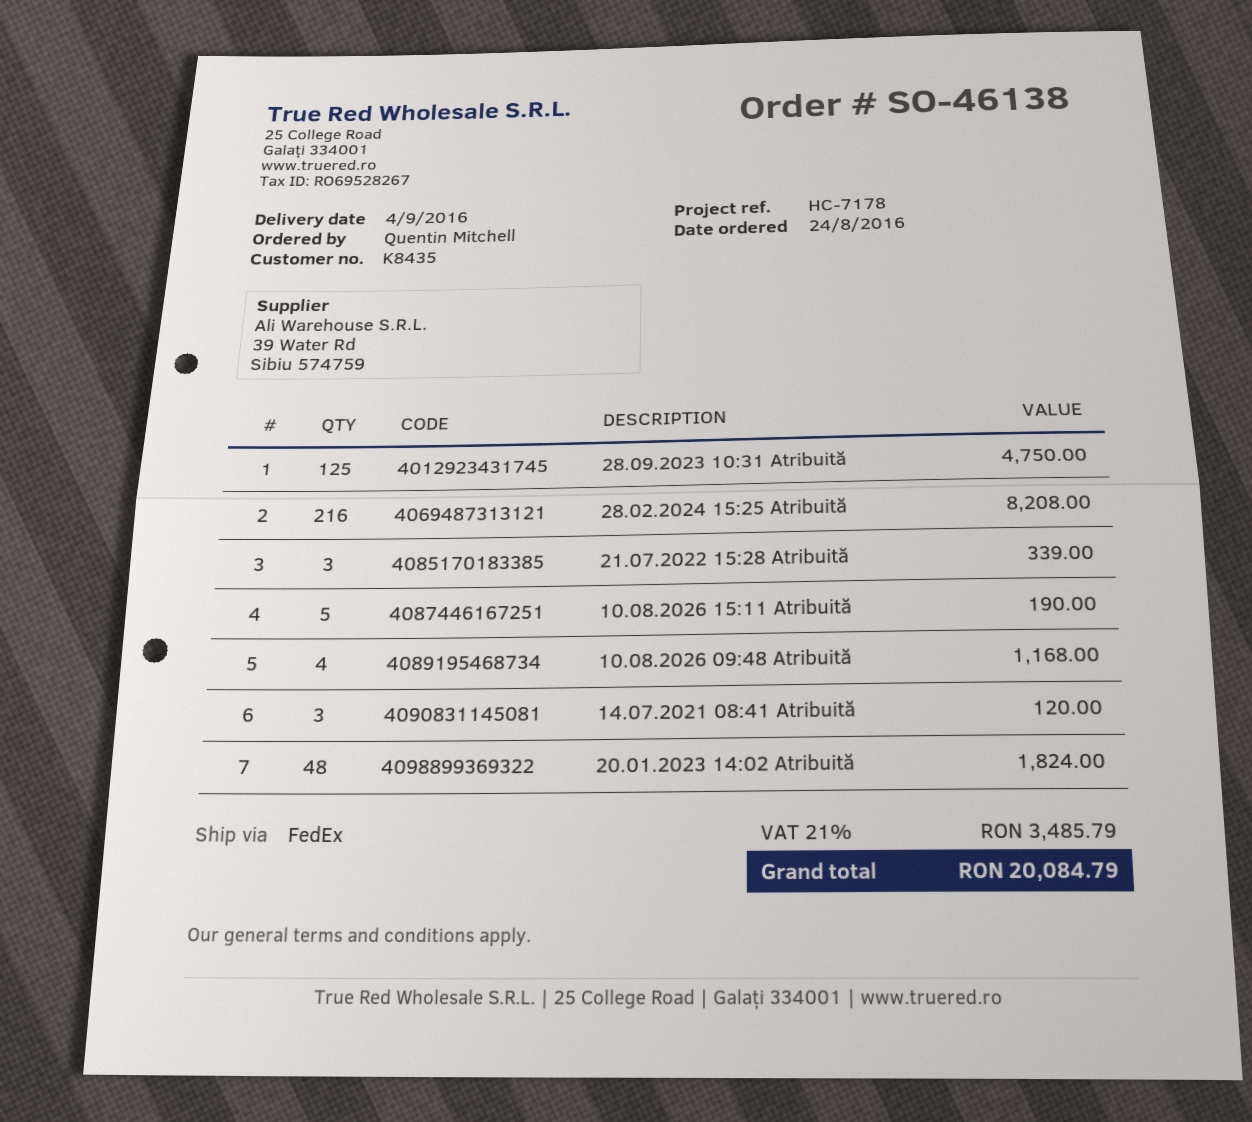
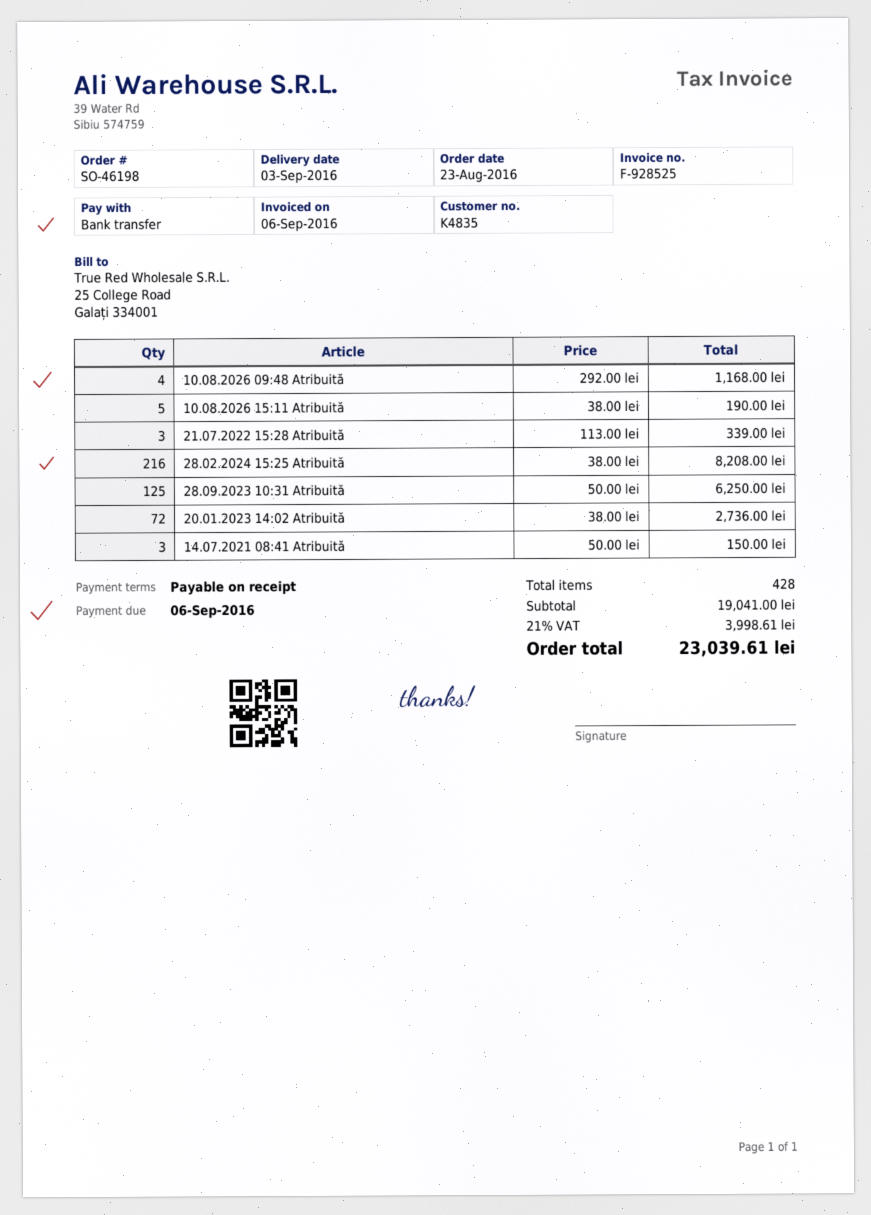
order number: SO-46138 -> SO-46198
order date: 2016-08-24 -> 2016-08-23
delivery date: 2016-09-04 -> 2016-09-03
customer number: K8435 -> K4835
28.09.2023 10:31 Atribuită: 125 for 4750.00 -> 125 for 6250.00
14.07.2021 08:41 Atribuită: 3 for 120.00 -> 3 for 150.00
20.01.2023 14:02 Atribuită: 48 for 1824.00 -> 72 for 2736.00
tax: 21% = 3485.79 -> 21% = 3998.61
total: 20084.79 -> 23039.61

